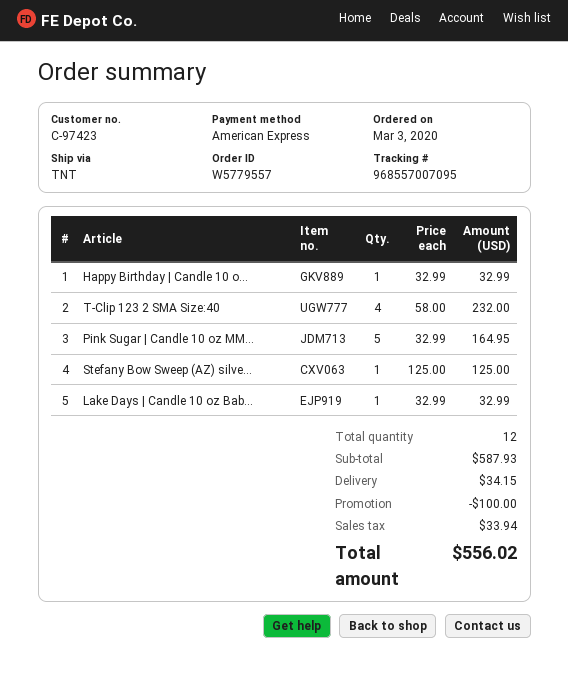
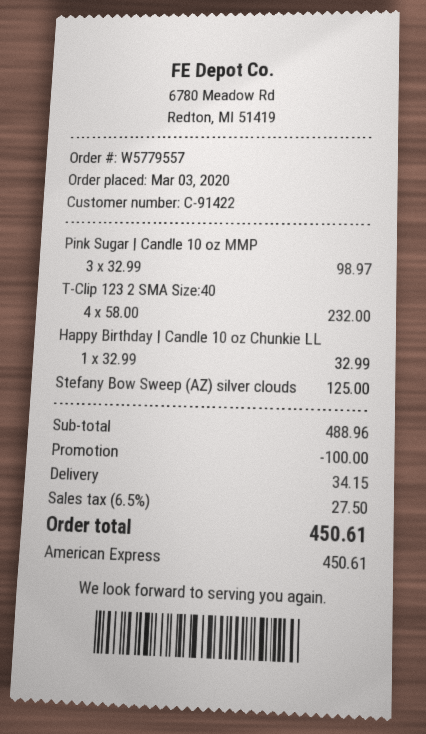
customer number: C-97423 -> C-91422
Pink Sugar | Candle 10 oz MM...: 5 x 32.99 = 164.95 -> 3 x 32.99 = 98.97
Lake Days | Candle 10 oz Bab...: 1 x 32.99 = 32.99 -> none
subtotal: 587.93 -> 488.96
tax: 33.94 -> 27.50
total: 556.02 -> 450.61

